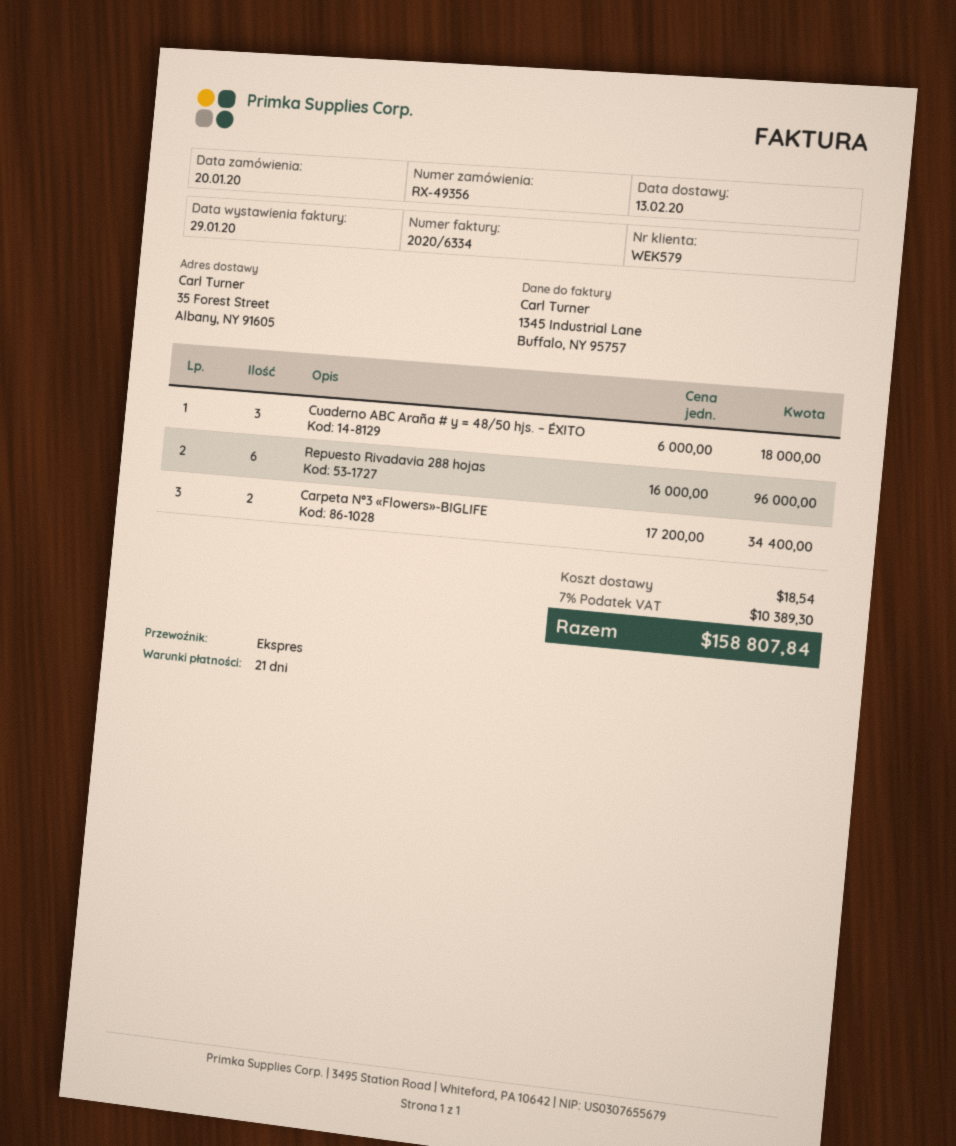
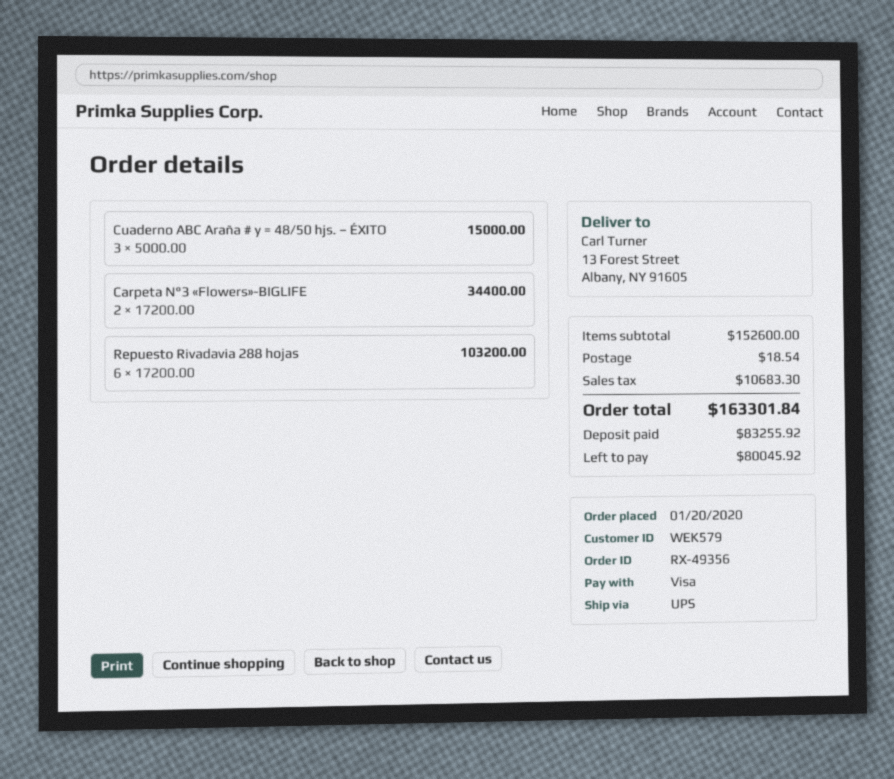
shipping method: express -> UPS
ship to: 35 Forest Street, Albany, NY 91605 -> 13 Forest Street, Albany, NY 91605
Cuaderno ABC Araña # y = 48/50 hjs. – ÉXITO: 3 x 6000.00 = 18000.00 -> 3 x 5000.00 = 15000.00
Repuesto Rivadavia 288 hojas: 6 x 16000.00 = 96000.00 -> 6 x 17200.00 = 103200.00
tax: 10389.30 -> 10683.30
total: 158807.84 -> 163301.84

